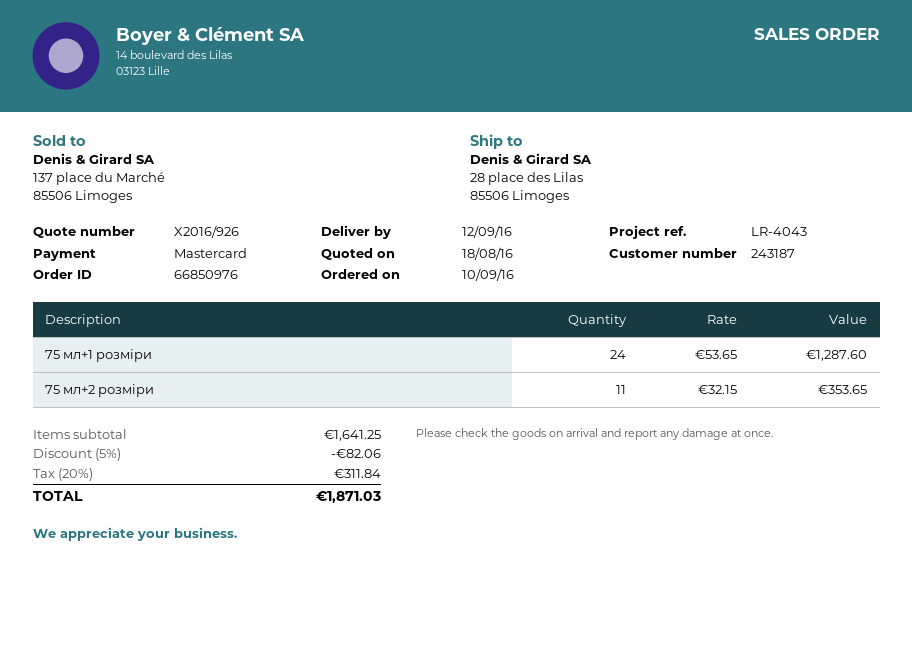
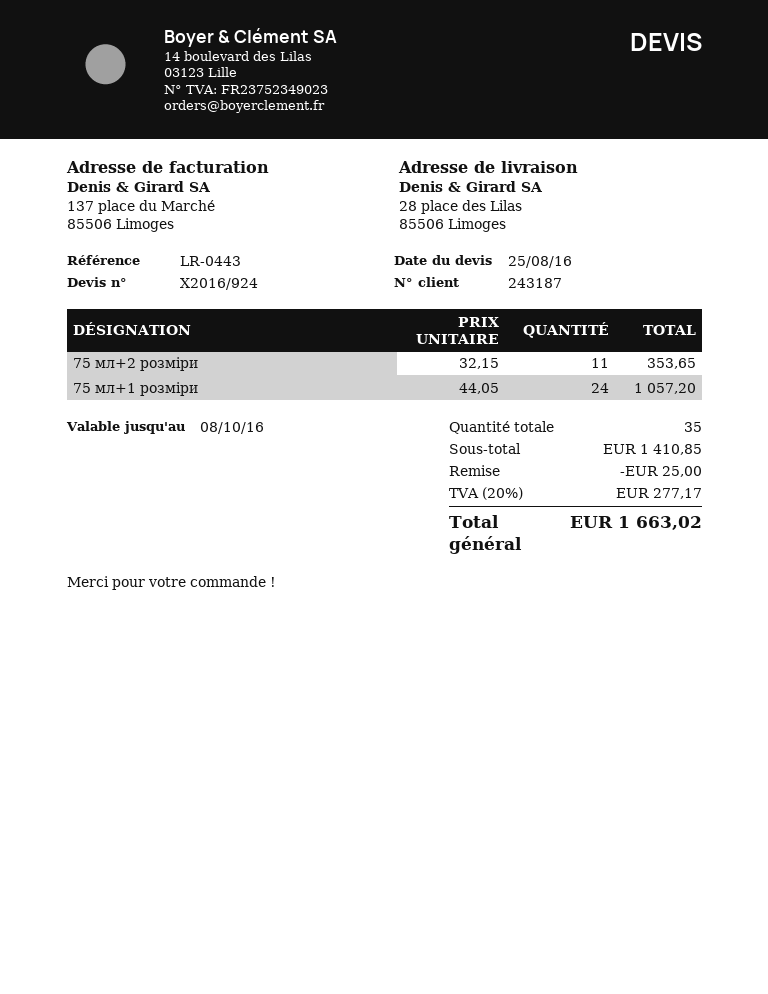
quote number: X2016/926 -> X2016/924
quote date: 2016-08-18 -> 2016-08-25
reference: LR-4043 -> LR-0443
75 мл+1 розміри: 24 x 53.65 = 1287.60 -> 24 x 44.05 = 1057.20
subtotal: 1641.25 -> 1410.85
discount: 82.06 -> 25.00
tax: 20% = 311.84 -> 20% = 277.17
total: 1871.03 -> 1663.02

